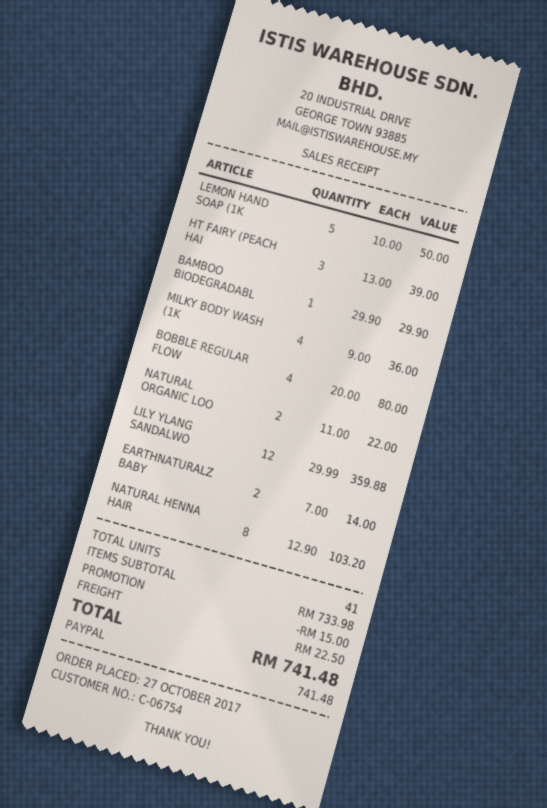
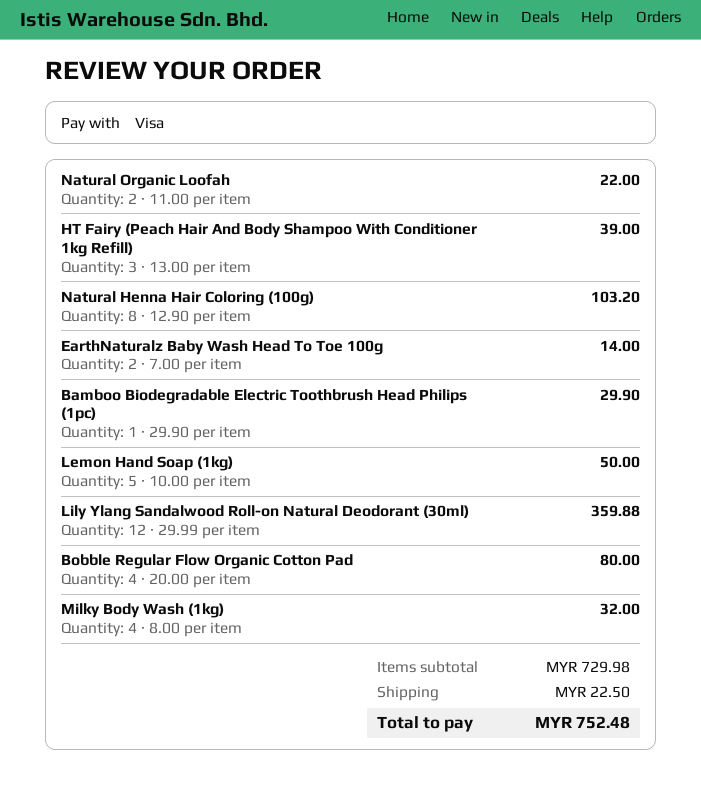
payment method: PayPal -> Visa
MILKY BODY WASH (1K: 4 x 9.00 = 36.00 -> 4 x 8.00 = 32.00
subtotal: 733.98 -> 729.98
discount: 15.00 -> none
total: 741.48 -> 752.48

